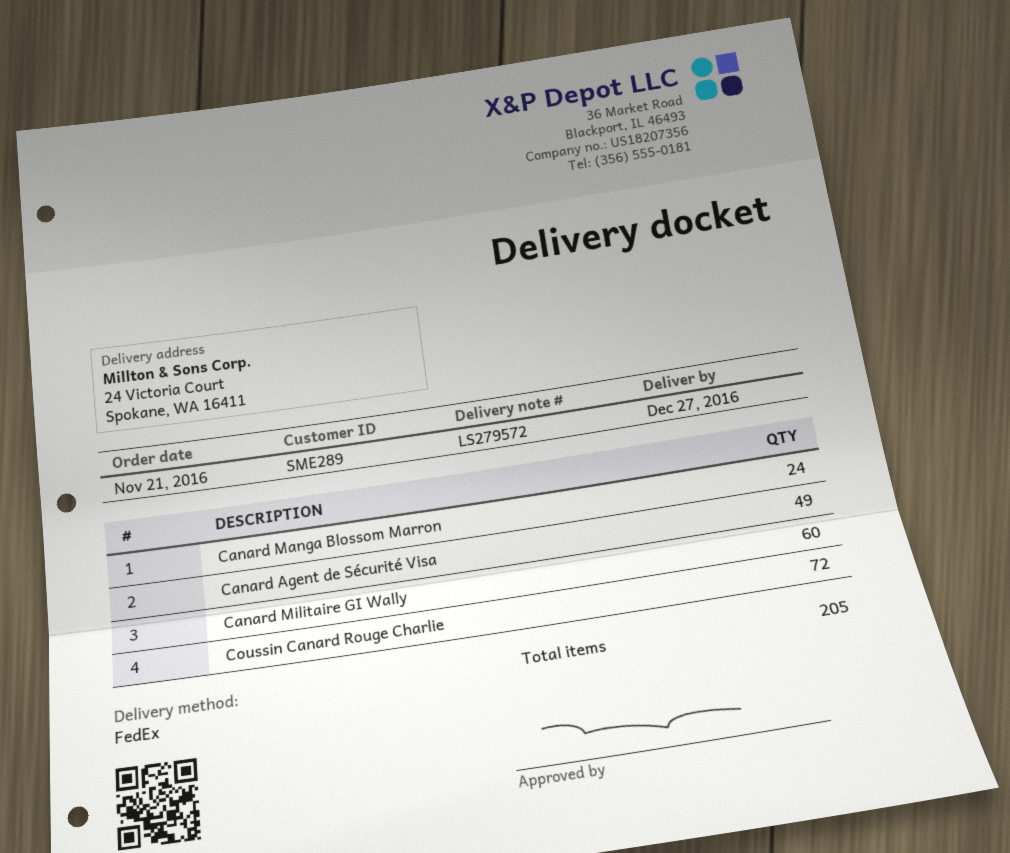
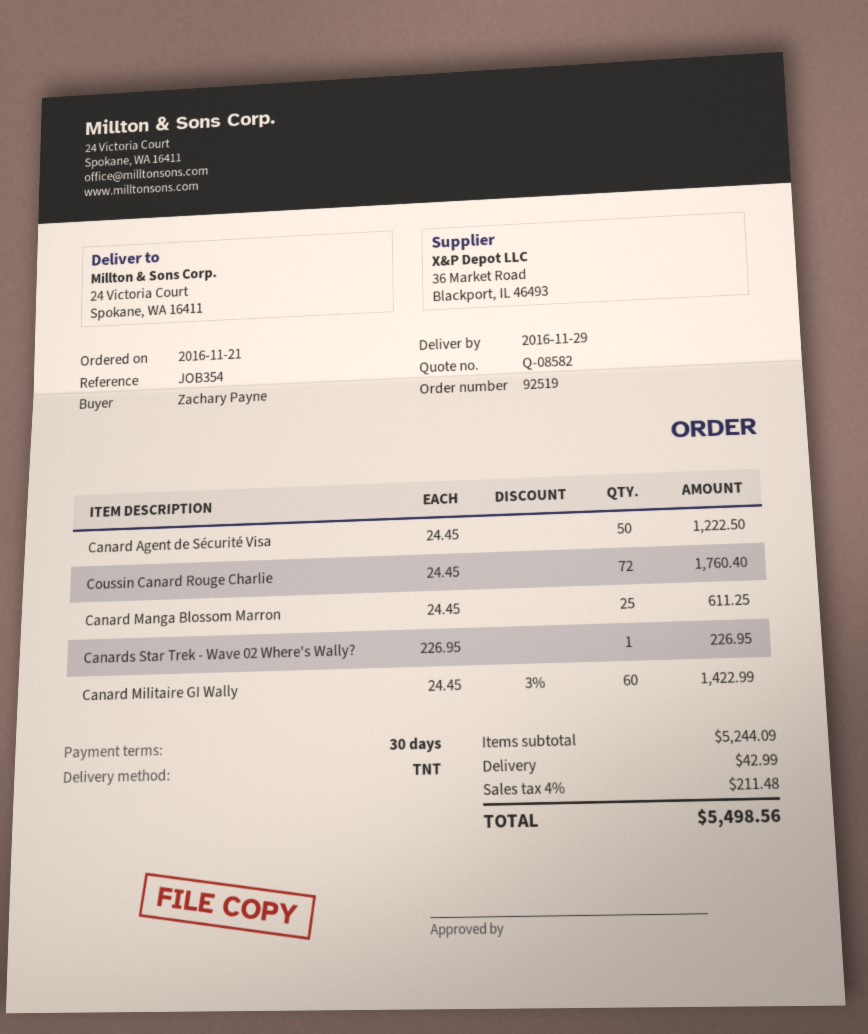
delivery date: 2016-12-27 -> 2016-11-29
shipping method: FedEx -> TNT
Canard Manga Blossom Marron: 24 -> 25
Canard Agent de Sécurité Visa: 49 -> 50
Canards Star Trek - Wave 02 Where's Wally?: none -> 1

